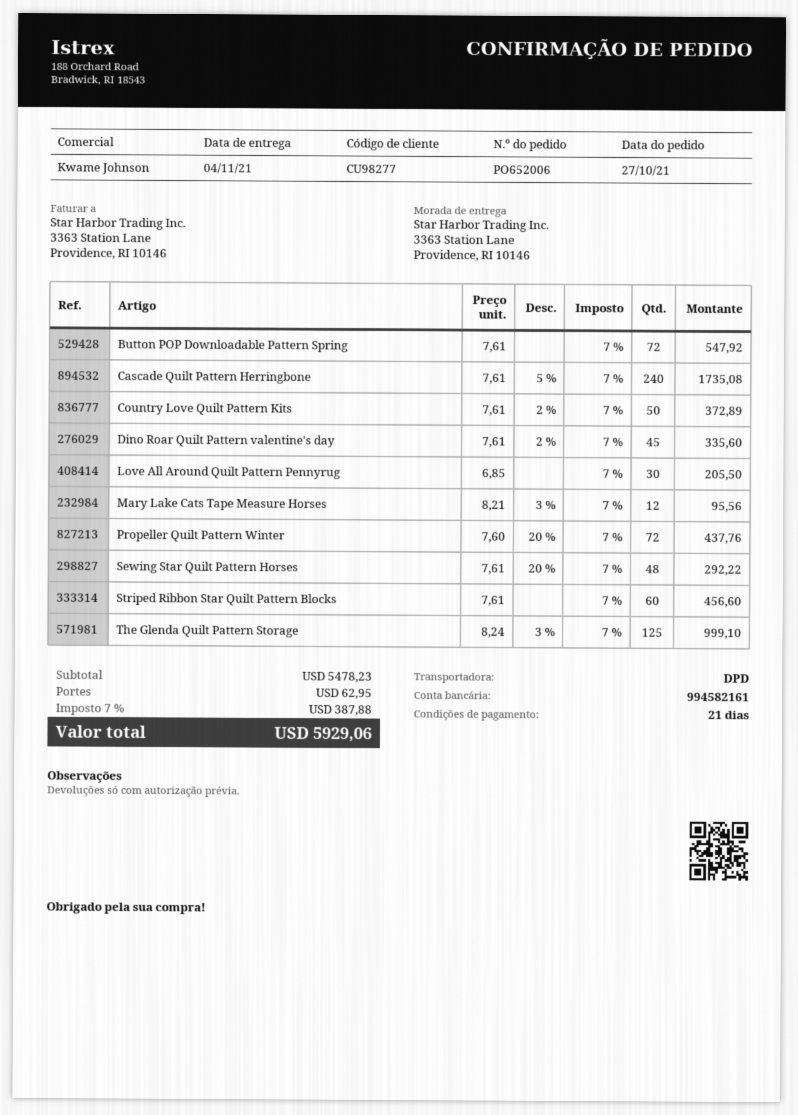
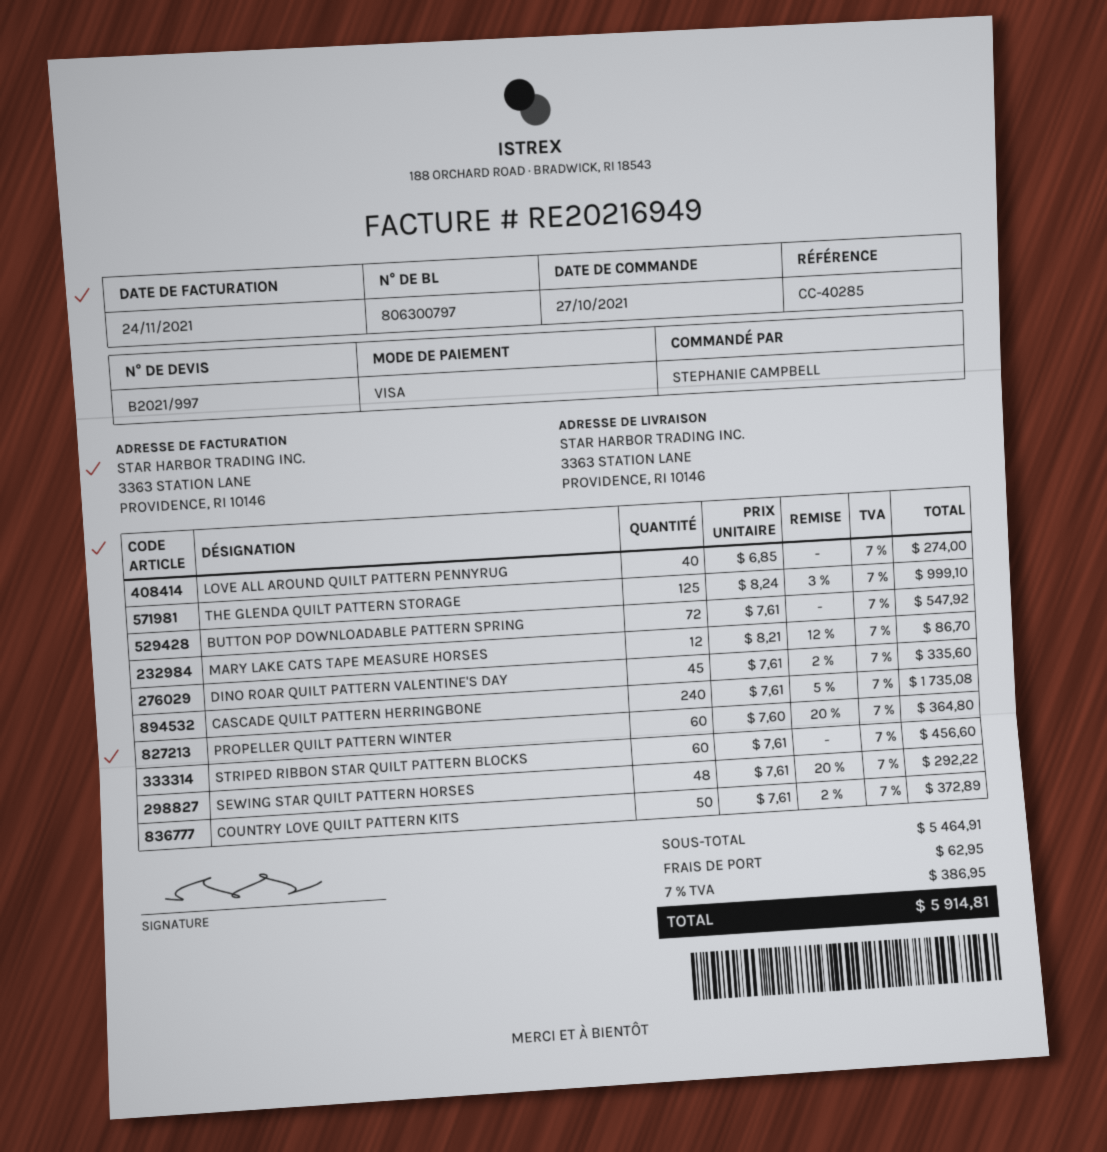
Love All Around Quilt Pattern Pennyrug: 30 x 6.85 = 205.50 -> 40 x 6.85 = 274.00
Mary Lake Cats Tape Measure Horses: 12 x 8.21 - 3% = 95.56 -> 12 x 8.21 - 12% = 86.70
Propeller Quilt Pattern Winter: 72 x 7.60 - 20% = 437.76 -> 60 x 7.60 - 20% = 364.80
subtotal: 5478.23 -> 5464.91
tax: 7% = 387.88 -> 7% = 386.95
total: 5929.06 -> 5914.81

